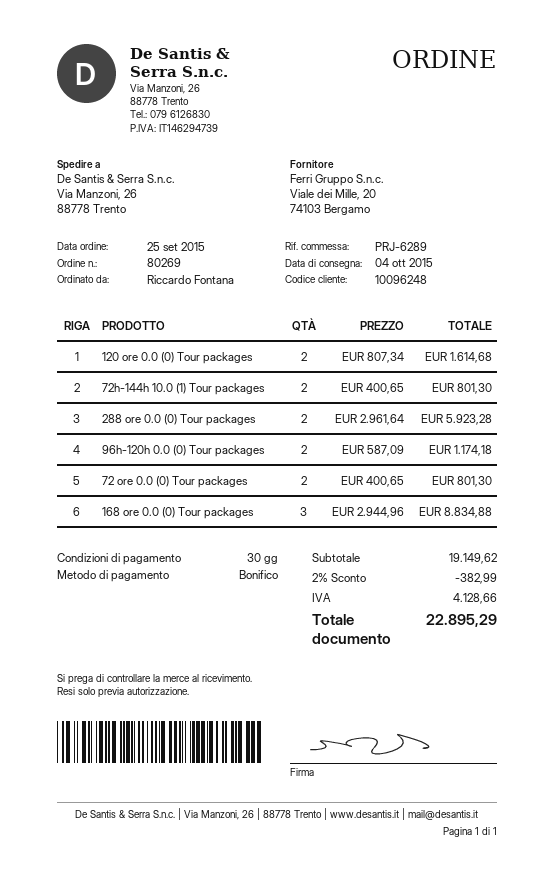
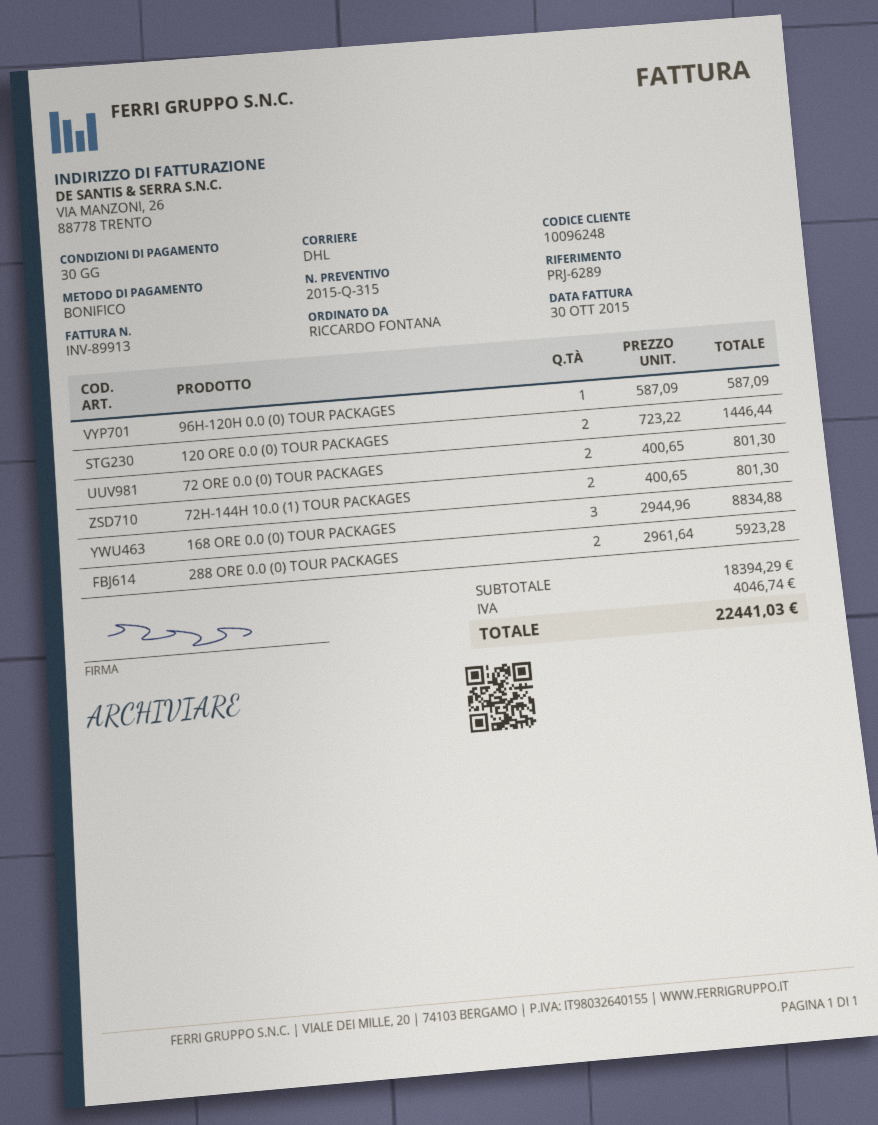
120 ore 0.0 (0) Tour packages: 2 x 807.34 = 1614.68 -> 2 x 723.22 = 1446.44
96h-120h 0.0 (0) Tour packages: 2 x 587.09 = 1174.18 -> 1 x 587.09 = 587.09
subtotal: 19149.62 -> 18394.29
discount: 2% = 382.99 -> none
tax: 4128.66 -> 4046.74
total: 22895.29 -> 22441.03

